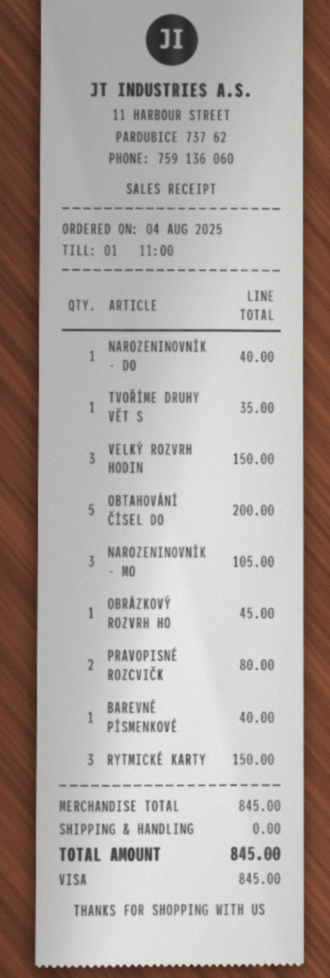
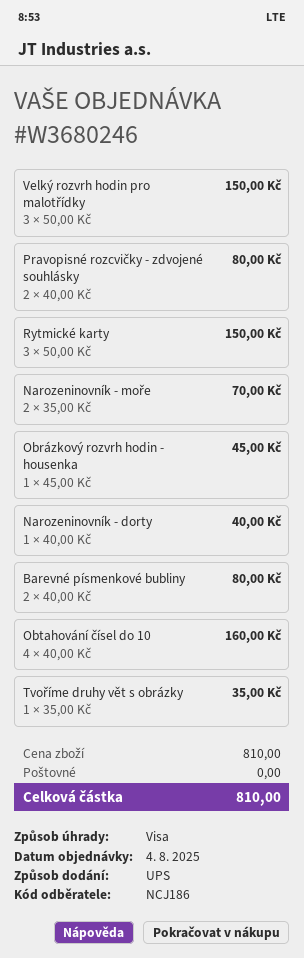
OBTAHOVÁNÍ ČÍSEL DO: 5 for 200.00 -> 4 for 160.00
NAROZENINOVNÍK - MO: 3 for 105.00 -> 2 for 70.00
BAREVNÉ PÍSMENKOVÉ: 1 for 40.00 -> 2 for 80.00
subtotal: 845.00 -> 810.00
total: 845.00 -> 810.00

